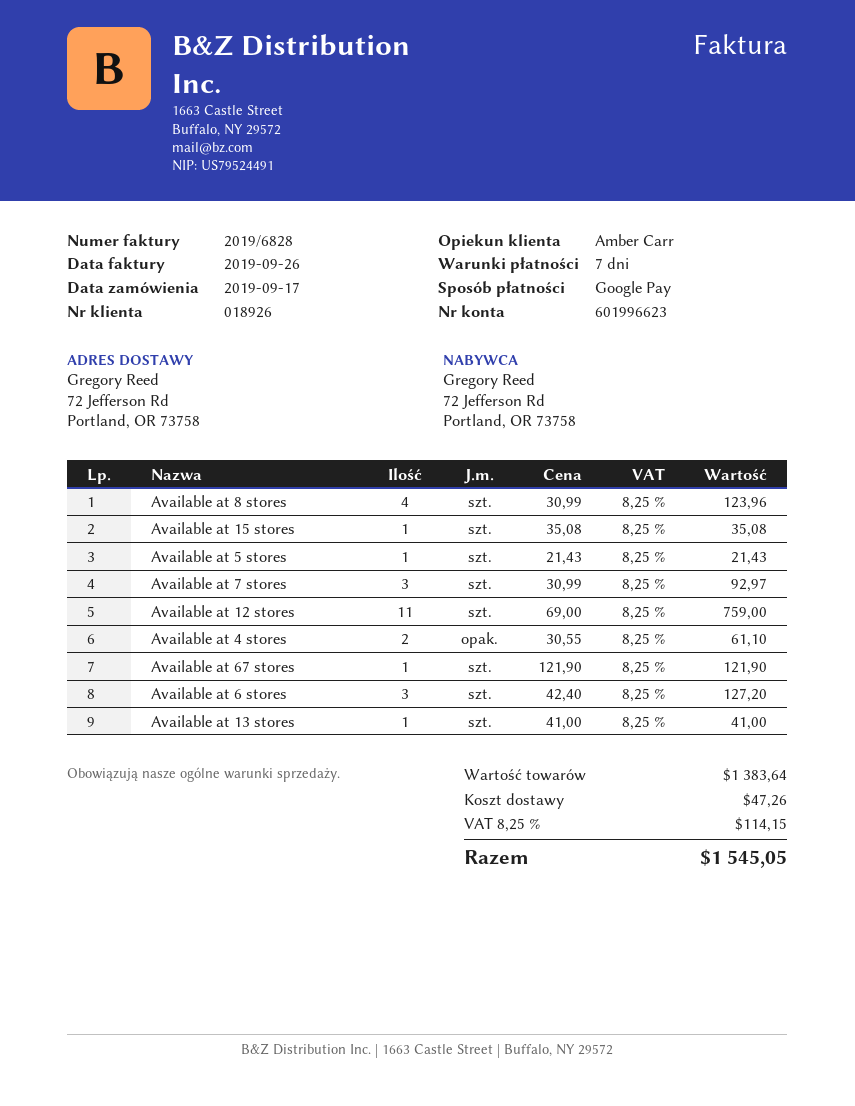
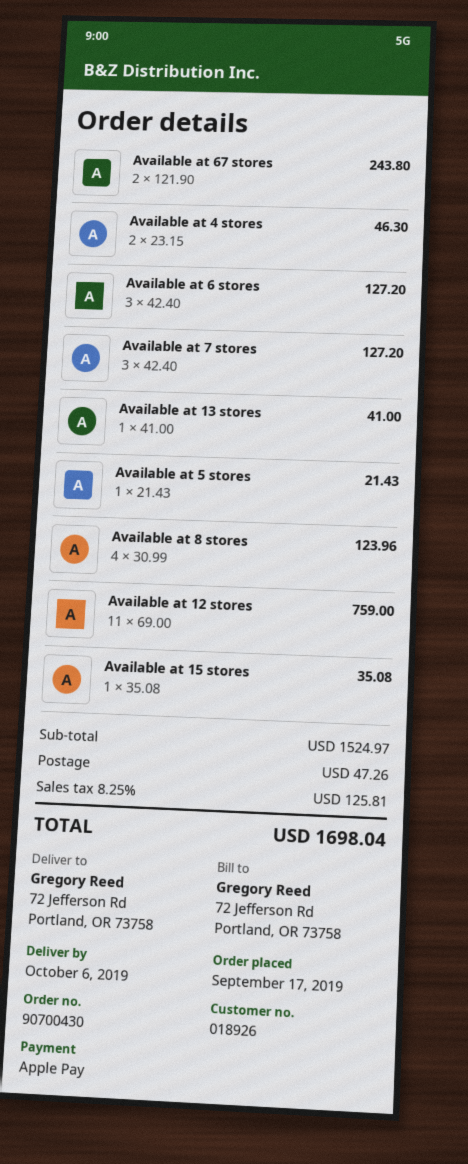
payment method: Google Pay -> Apple Pay
Available at 7 stores: 3 x 30.99 = 92.97 -> 3 x 42.40 = 127.20
Available at 4 stores: 2 x 30.55 = 61.10 -> 2 x 23.15 = 46.30
Available at 67 stores: 1 x 121.90 = 121.90 -> 2 x 121.90 = 243.80
subtotal: 1383.64 -> 1524.97
tax: 8.25% = 114.15 -> 8.25% = 125.81
total: 1545.05 -> 1698.04

